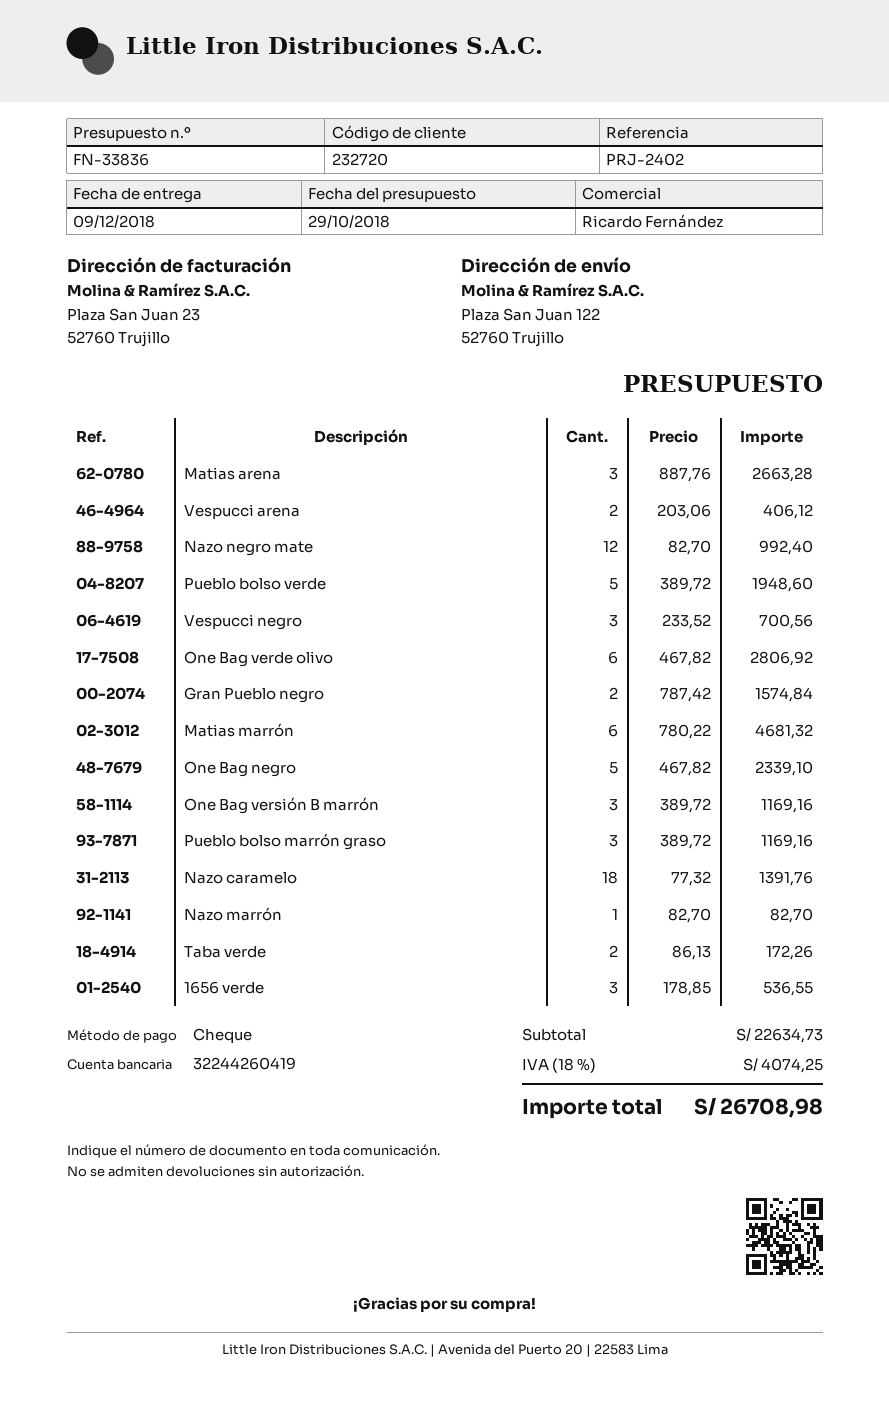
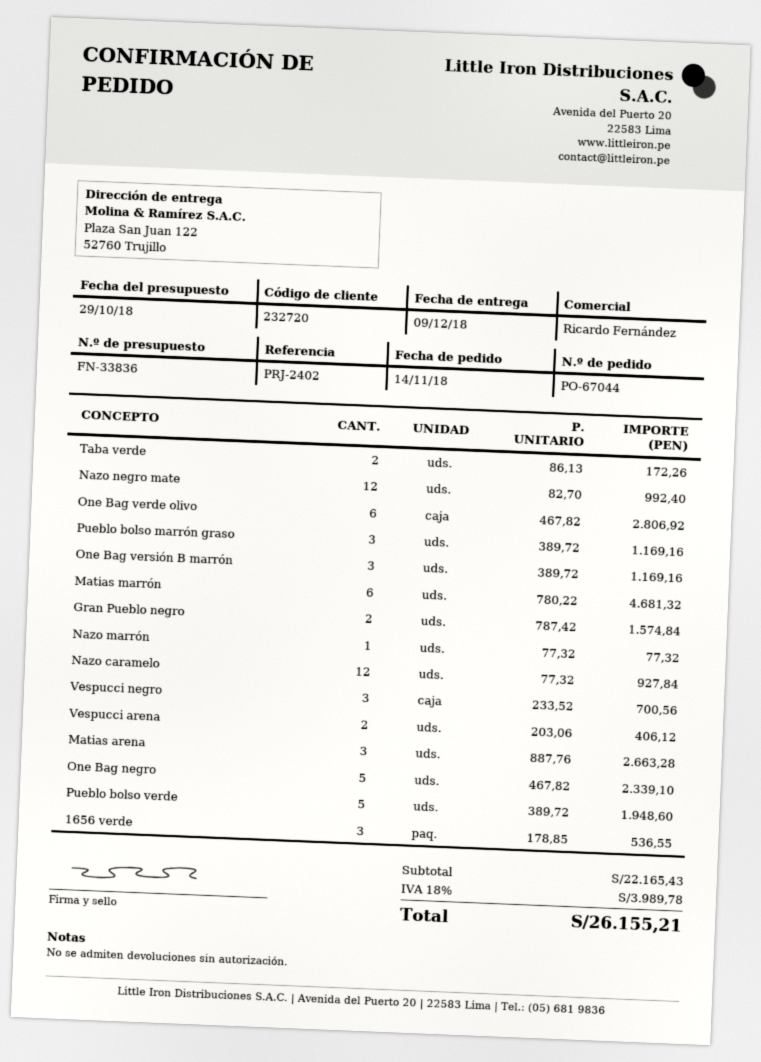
Nazo caramelo: 18 x 77.32 = 1391.76 -> 12 x 77.32 = 927.84
Nazo marrón: 1 x 82.70 = 82.70 -> 1 x 77.32 = 77.32
subtotal: 22634.73 -> 22165.43
tax: 18% = 4074.25 -> 18% = 3989.78
total: 26708.98 -> 26155.21

